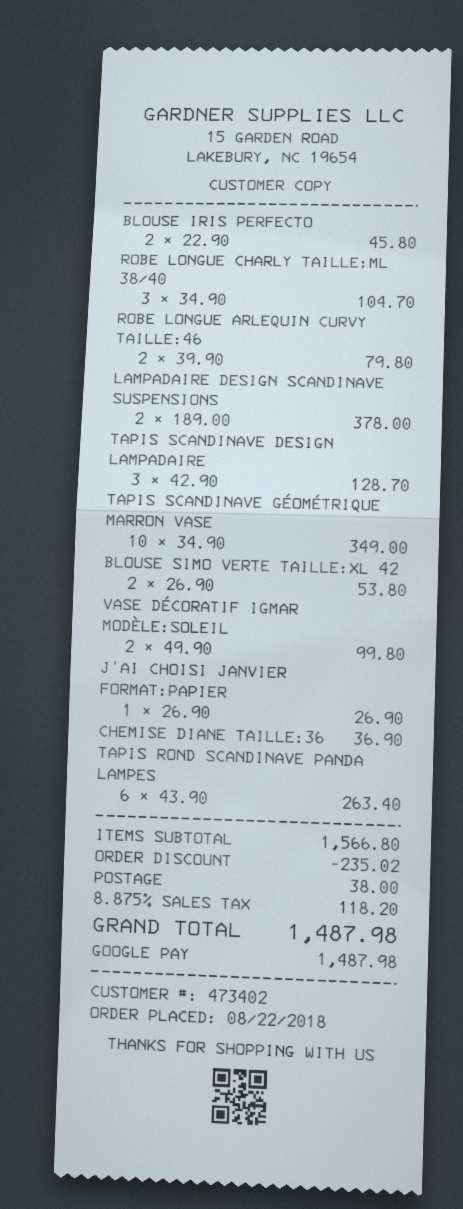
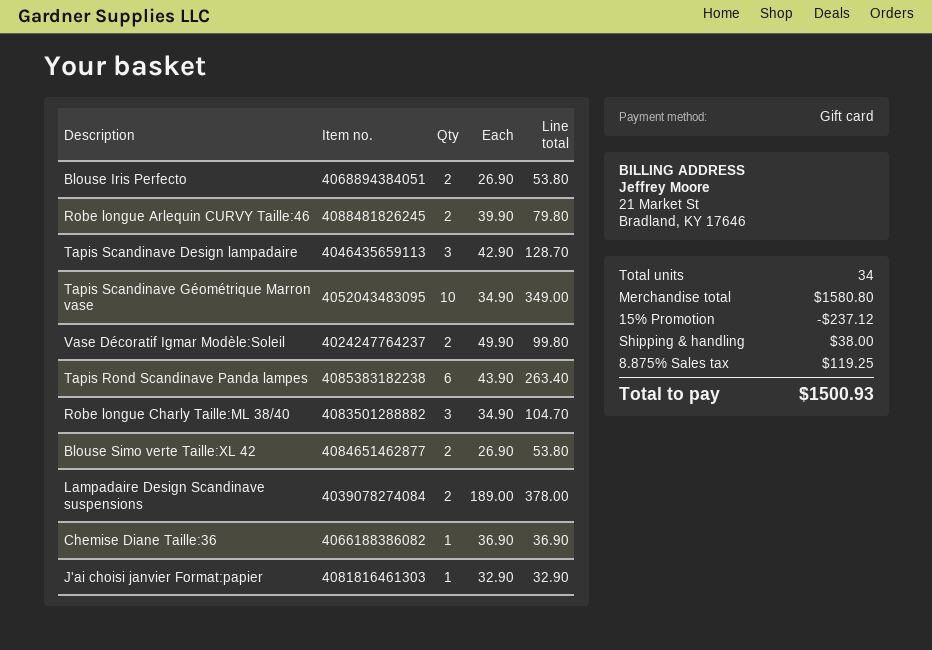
payment method: Google Pay -> gift card
BLOUSE IRIS PERFECTO: 2 x 22.90 = 45.80 -> 2 x 26.90 = 53.80
J'AI CHOISI JANVIER FORMAT:PAPIER: 1 x 26.90 = 26.90 -> 1 x 32.90 = 32.90
subtotal: 1566.80 -> 1580.80
discount: 235.02 -> 237.12
tax: 8.875% = 118.20 -> 8.875% = 119.25
total: 1487.98 -> 1500.93

